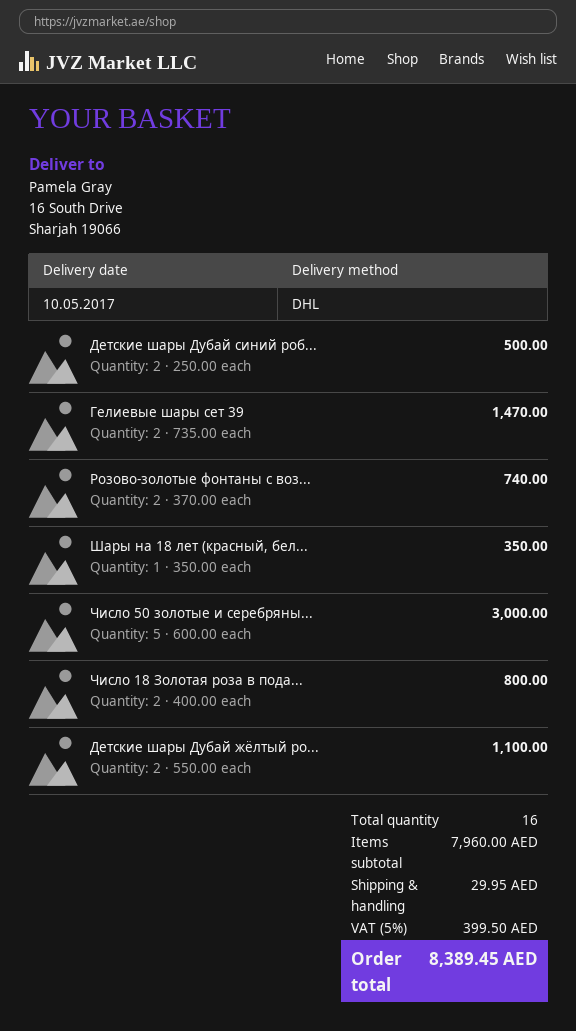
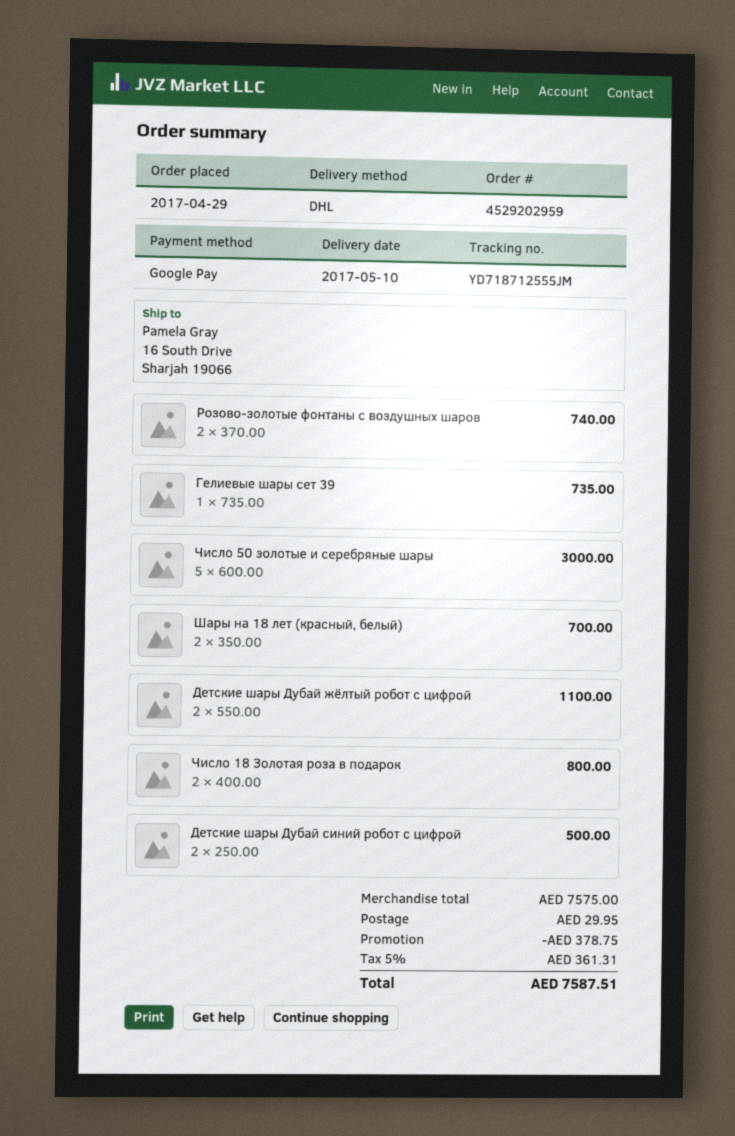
Гелиевые шары сет 39: 2 x 735.00 = 1470.00 -> 1 x 735.00 = 735.00
Шары на 18 лет (красный, бел...: 1 x 350.00 = 350.00 -> 2 x 350.00 = 700.00
subtotal: 7960.00 -> 7575.00
discount: none -> 378.75
tax: 5% = 399.50 -> 5% = 361.31
total: 8389.45 -> 7587.51

